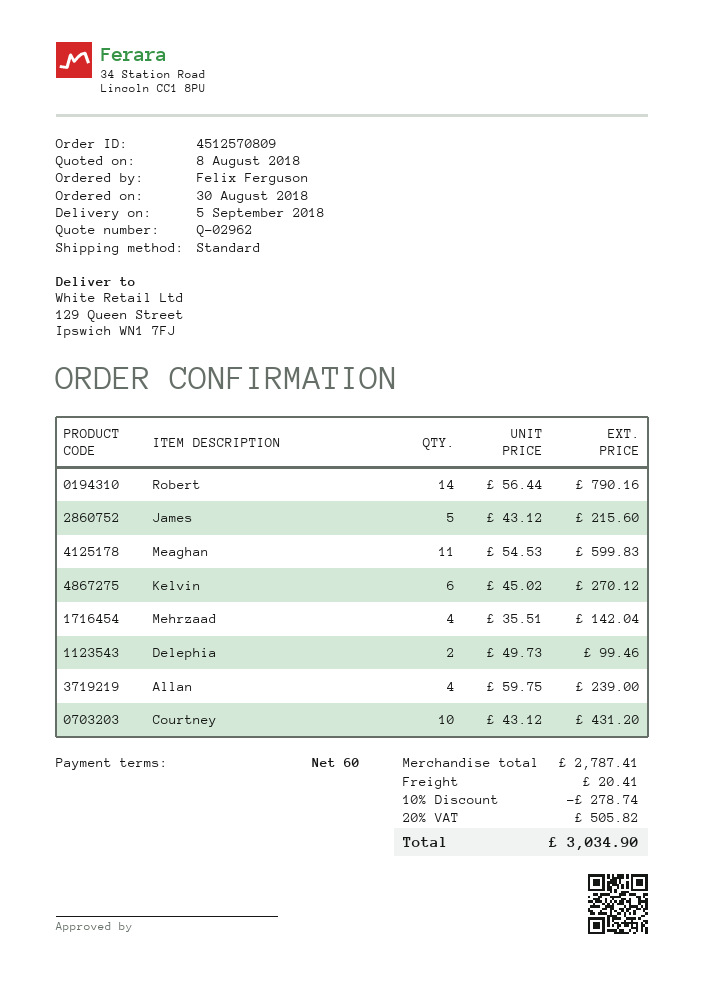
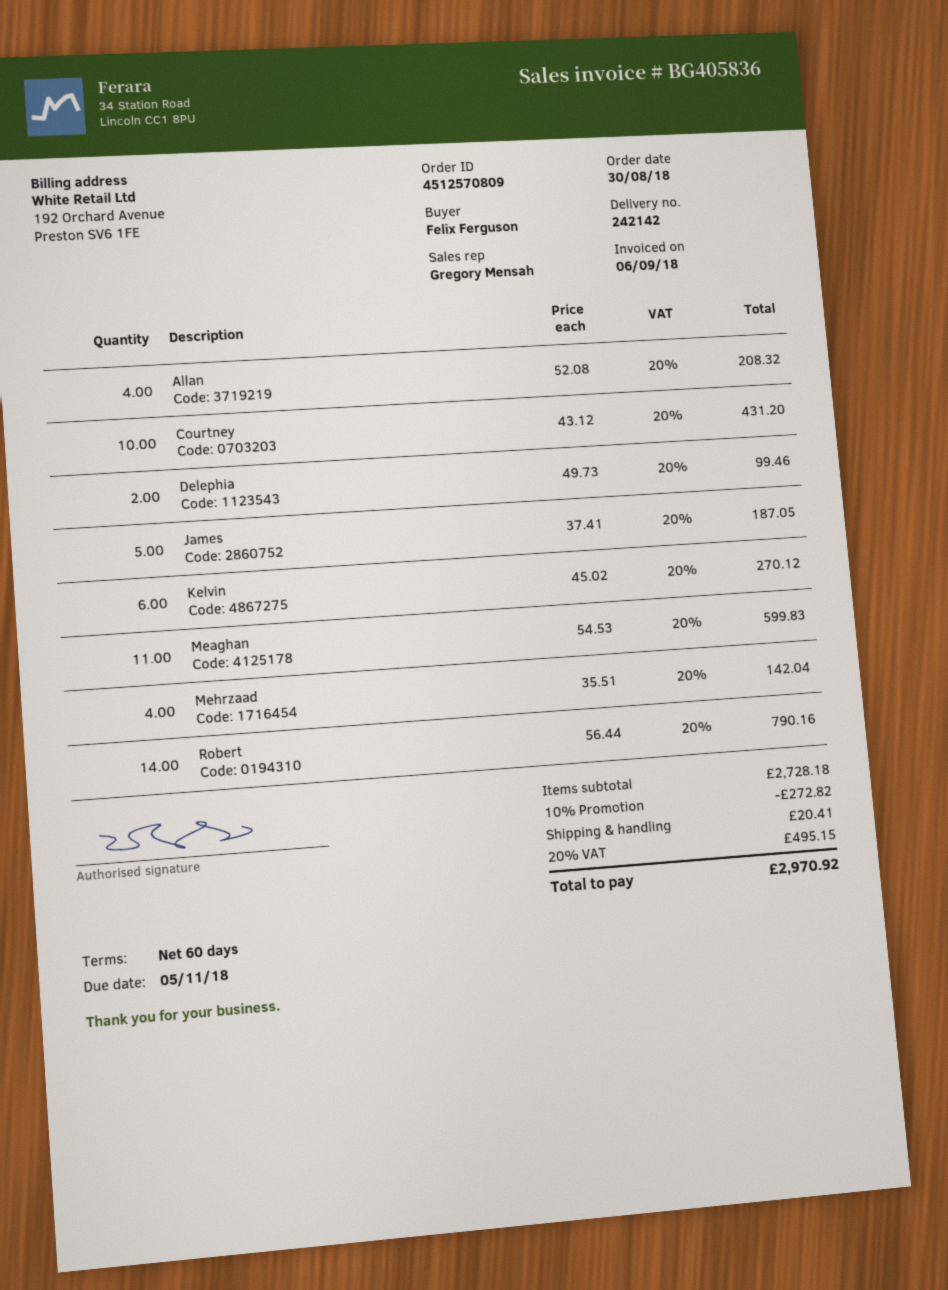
James: 5 x 43.12 = 215.60 -> 5 x 37.41 = 187.05
Allan: 4 x 59.75 = 239.00 -> 4 x 52.08 = 208.32
subtotal: 2787.41 -> 2728.18
discount: 10% = 278.74 -> 10% = 272.82
tax: 20% = 505.82 -> 20% = 495.15
total: 3034.90 -> 2970.92

